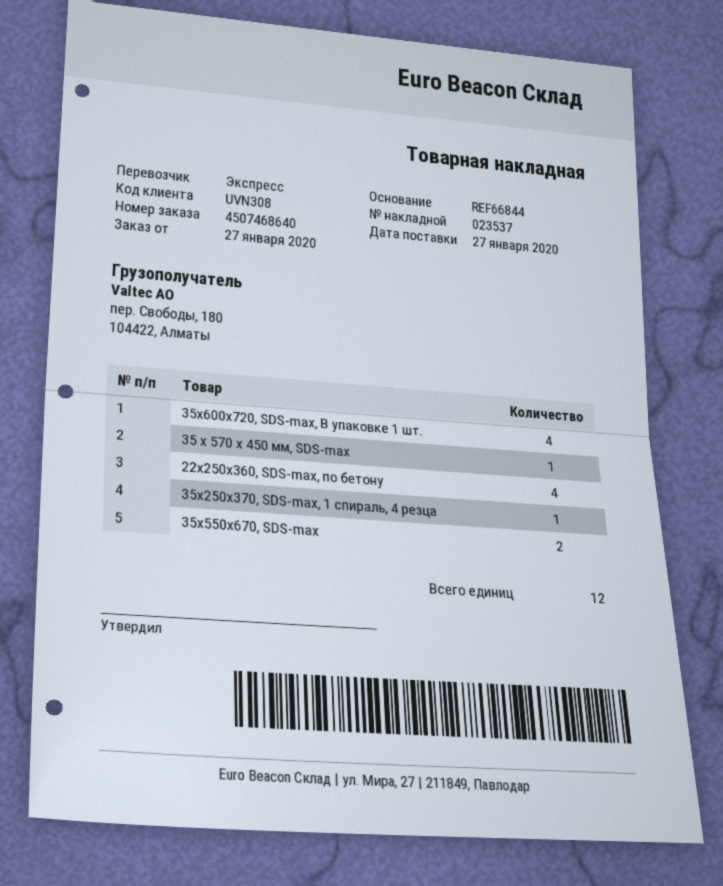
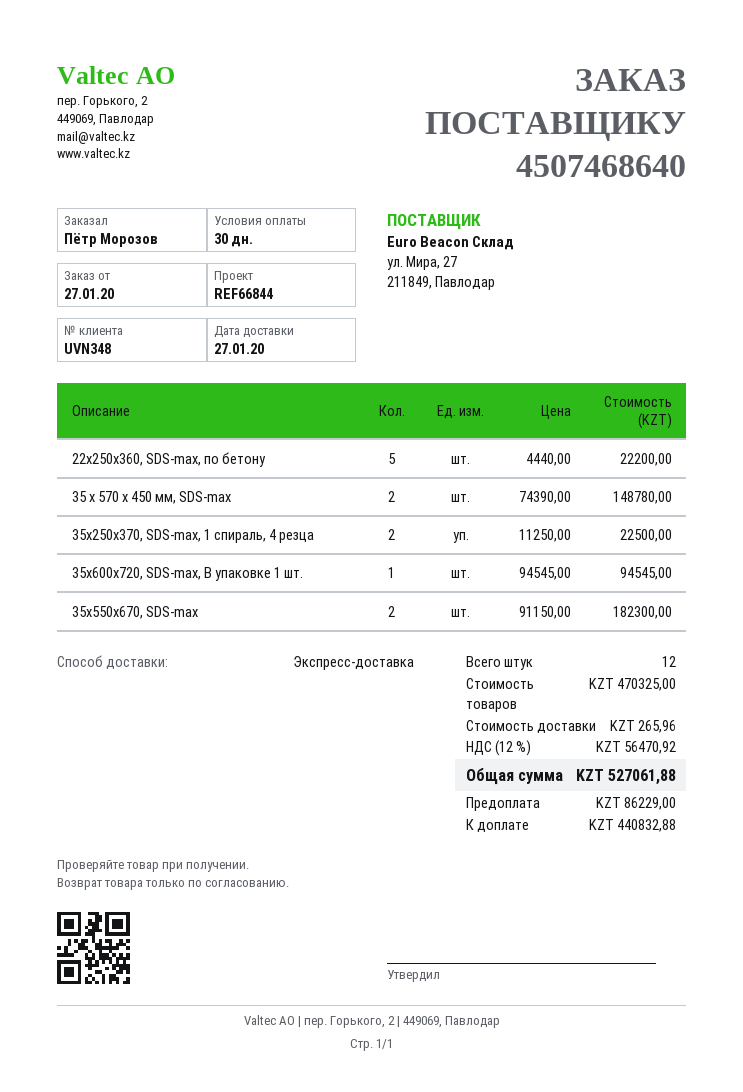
customer number: UVN308 -> UVN348
35x600x720, SDS-max, В упаковке 1 шт.: 4 -> 1
35 x 570 x 450 мм, SDS-max: 1 -> 2
22x250x360, SDS-max, по бетону: 4 -> 5
35x250x370, SDS-max, 1 спираль, 4 резца: 1 -> 2

